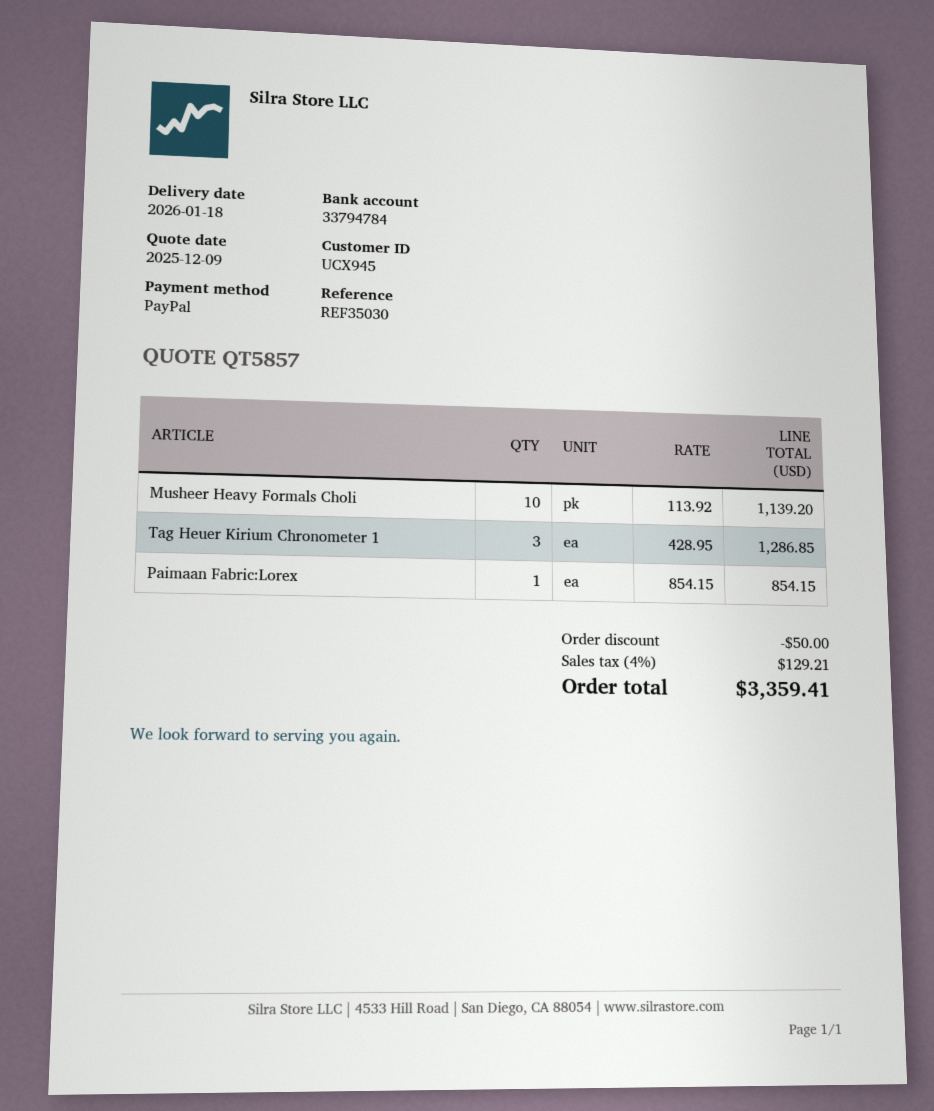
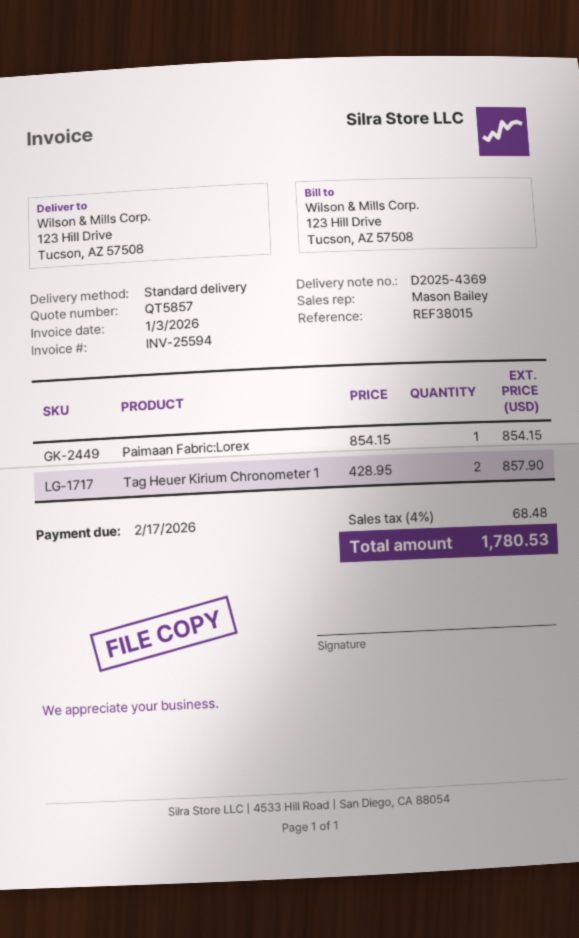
reference: REF35030 -> REF38015
Musheer Heavy Formals Choli: 10 x 113.92 = 1139.20 -> none
Tag Heuer Kirium Chronometer 1: 3 x 428.95 = 1286.85 -> 2 x 428.95 = 857.90
discount: 50.00 -> none
tax: 4% = 129.21 -> 4% = 68.48
total: 3359.41 -> 1780.53

